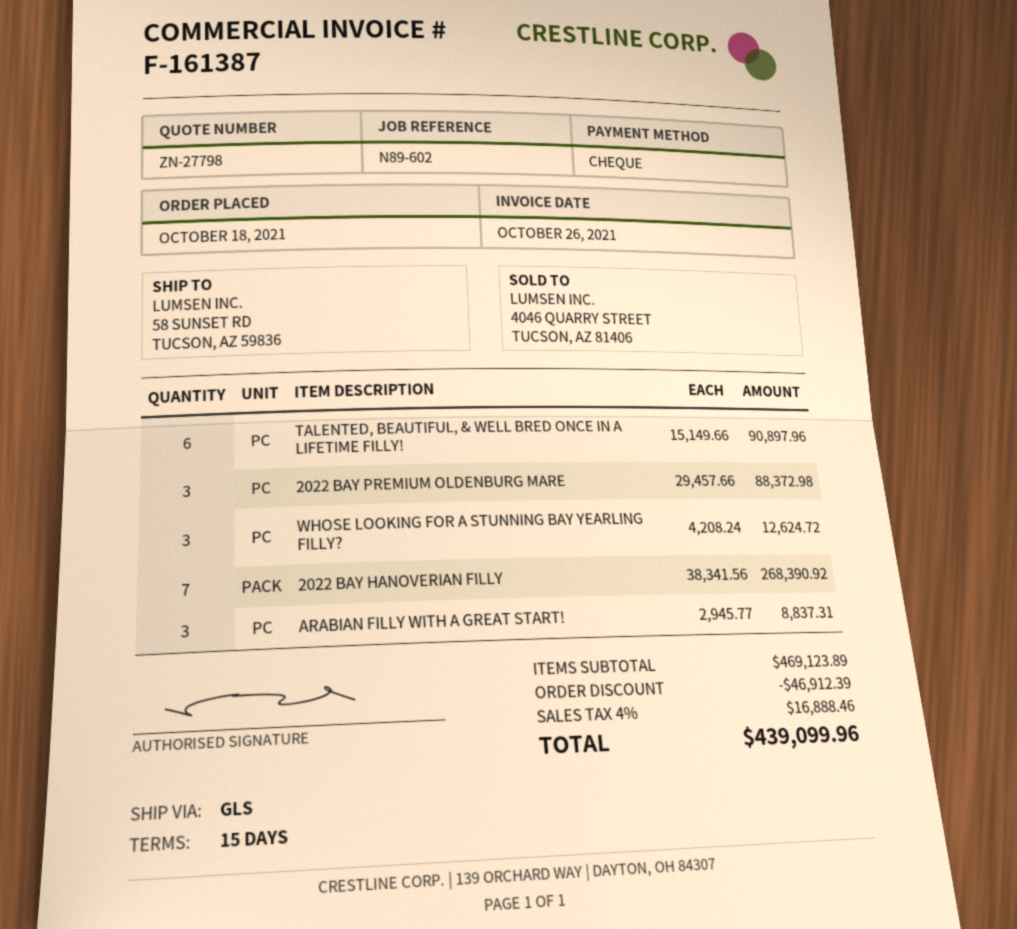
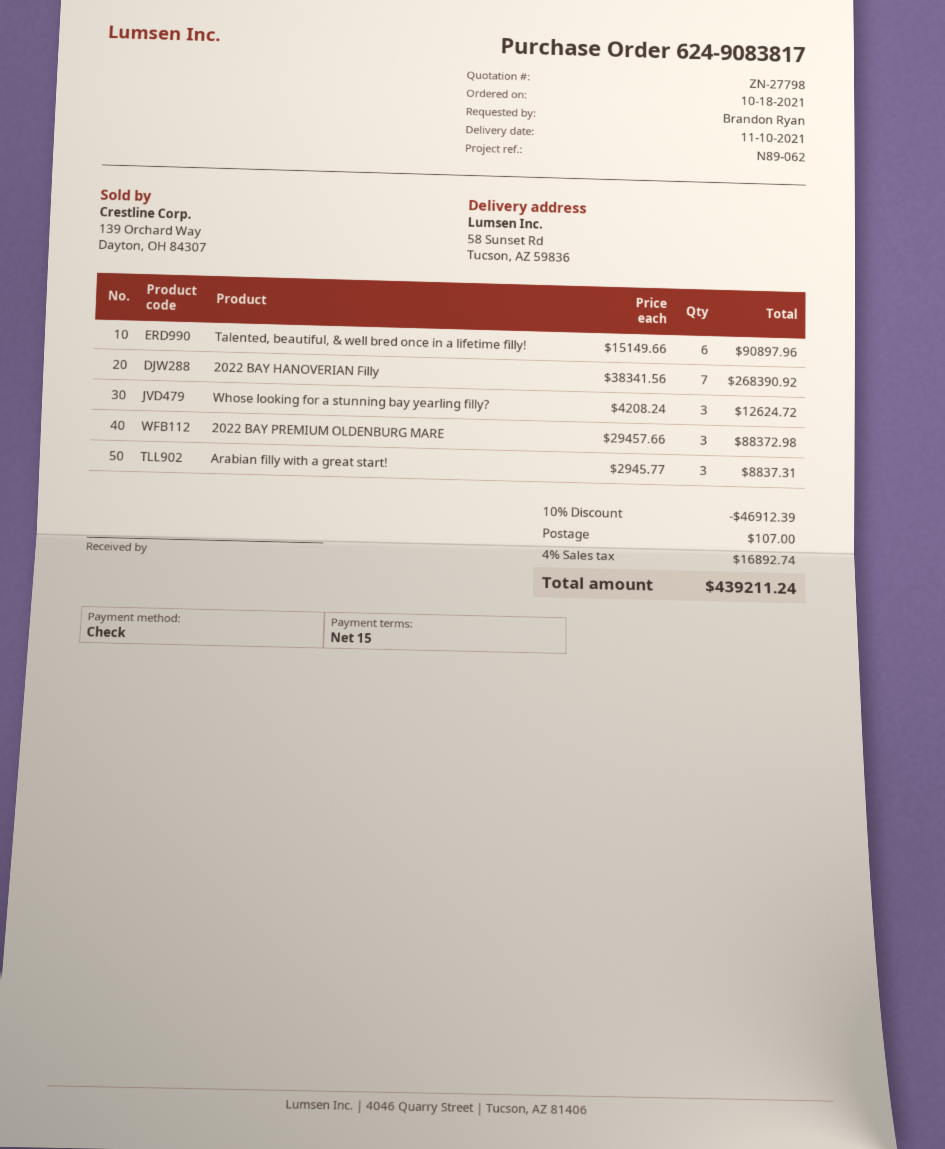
reference: N89-602 -> N89-062
shipping: none -> 107.00
tax: 4% = 16888.46 -> 4% = 16892.74
total: 439099.96 -> 439211.24

